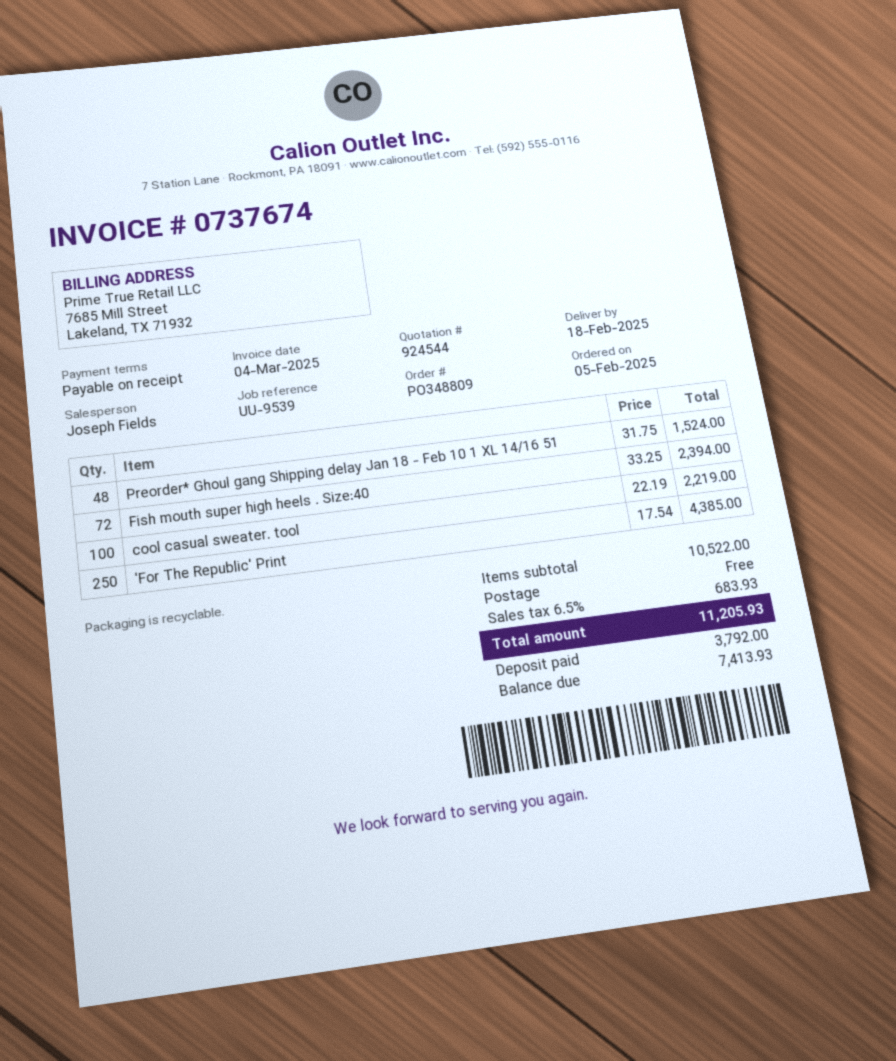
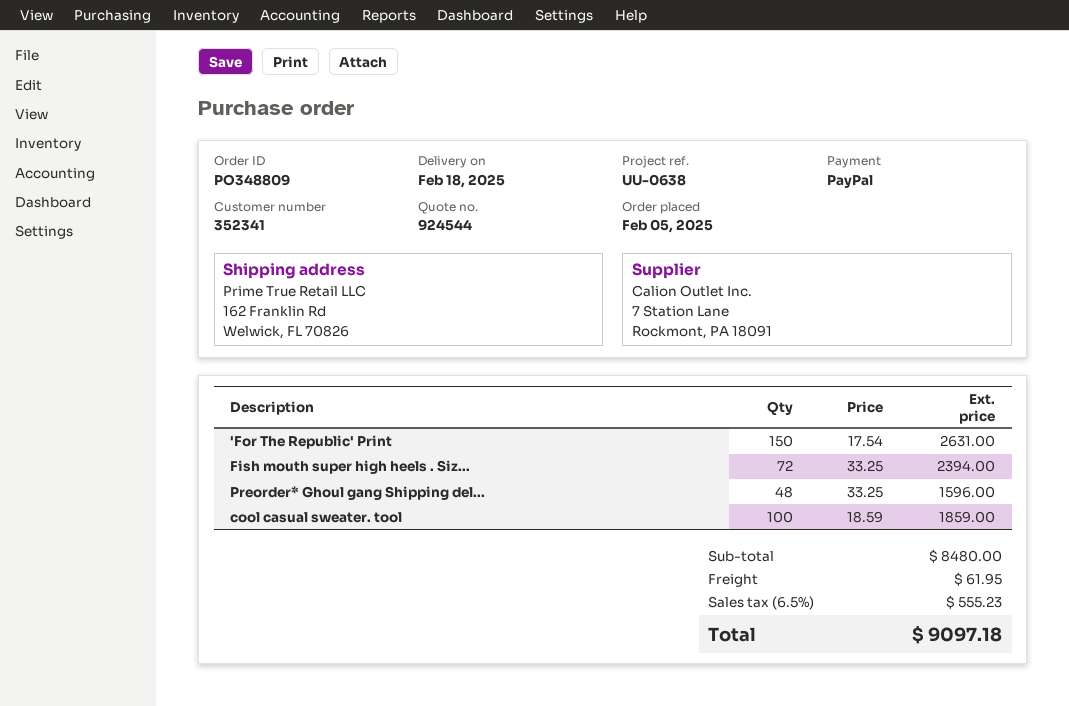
reference: UU-9539 -> UU-0638
Preorder* Ghoul gang Shipping delay Jan 18 - Feb 10 1 XL 14/16 51: 48 x 31.75 = 1524.00 -> 48 x 33.25 = 1596.00
cool casual sweater. tool: 100 x 22.19 = 2219.00 -> 100 x 18.59 = 1859.00
'For The Republic' Print: 250 x 17.54 = 4385.00 -> 150 x 17.54 = 2631.00
subtotal: 10522.00 -> 8480.00
shipping: 0.00 -> 61.95
tax: 6.5% = 683.93 -> 6.5% = 555.23
total: 11205.93 -> 9097.18

